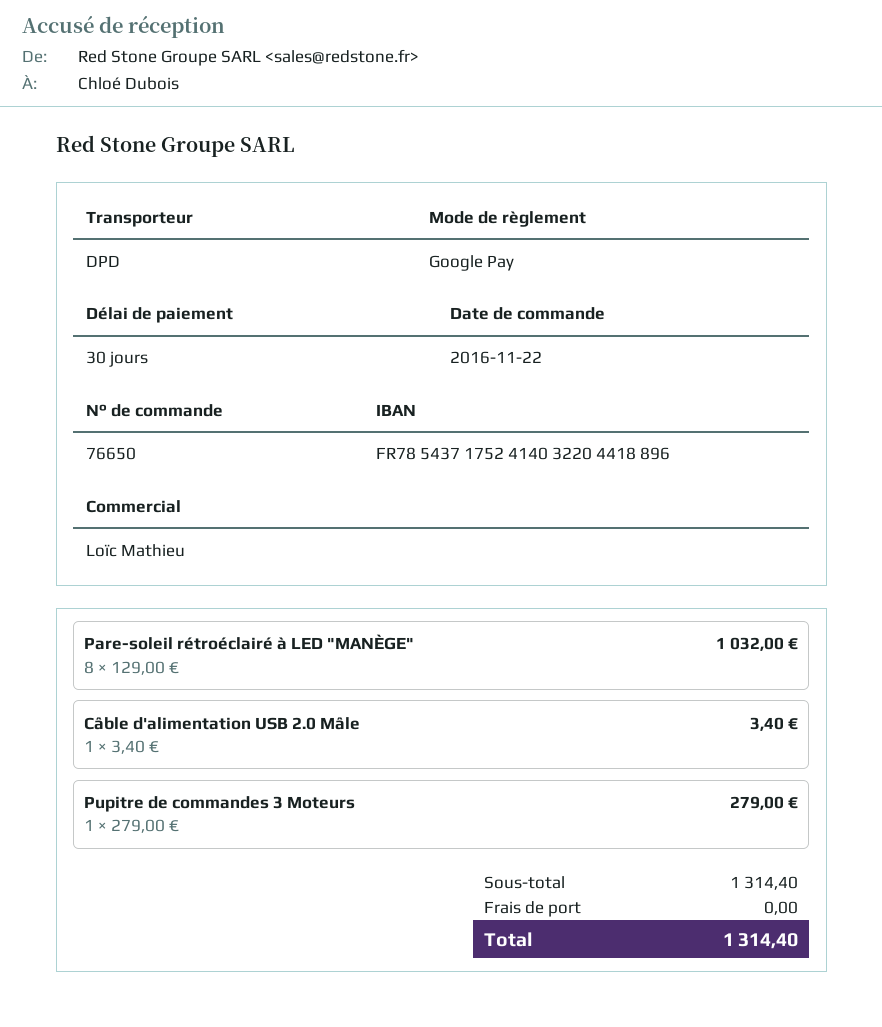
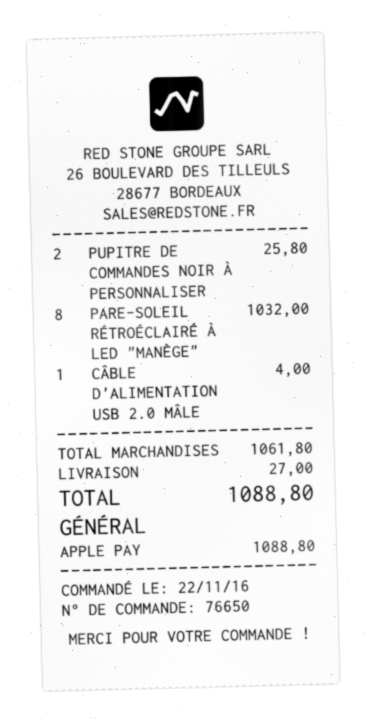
payment method: Google Pay -> Apple Pay
Câble d'alimentation USB 2.0 Mâle: 1 for 3.40 -> 1 for 4.00
Pupitre de commandes 3 Moteurs: 1 for 279.00 -> none
PUPITRE DE COMMANDES NOIR À PERSONNALISER: none -> 2 for 25.80
subtotal: 1314.40 -> 1061.80
shipping: 0.00 -> 27.00
total: 1314.40 -> 1088.80

